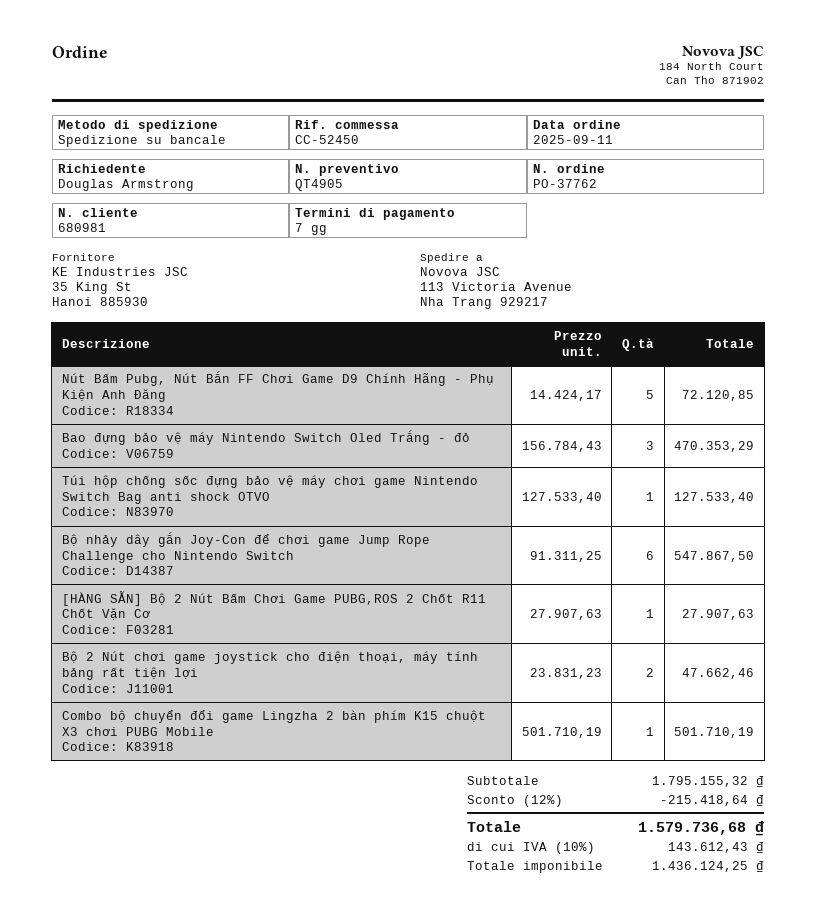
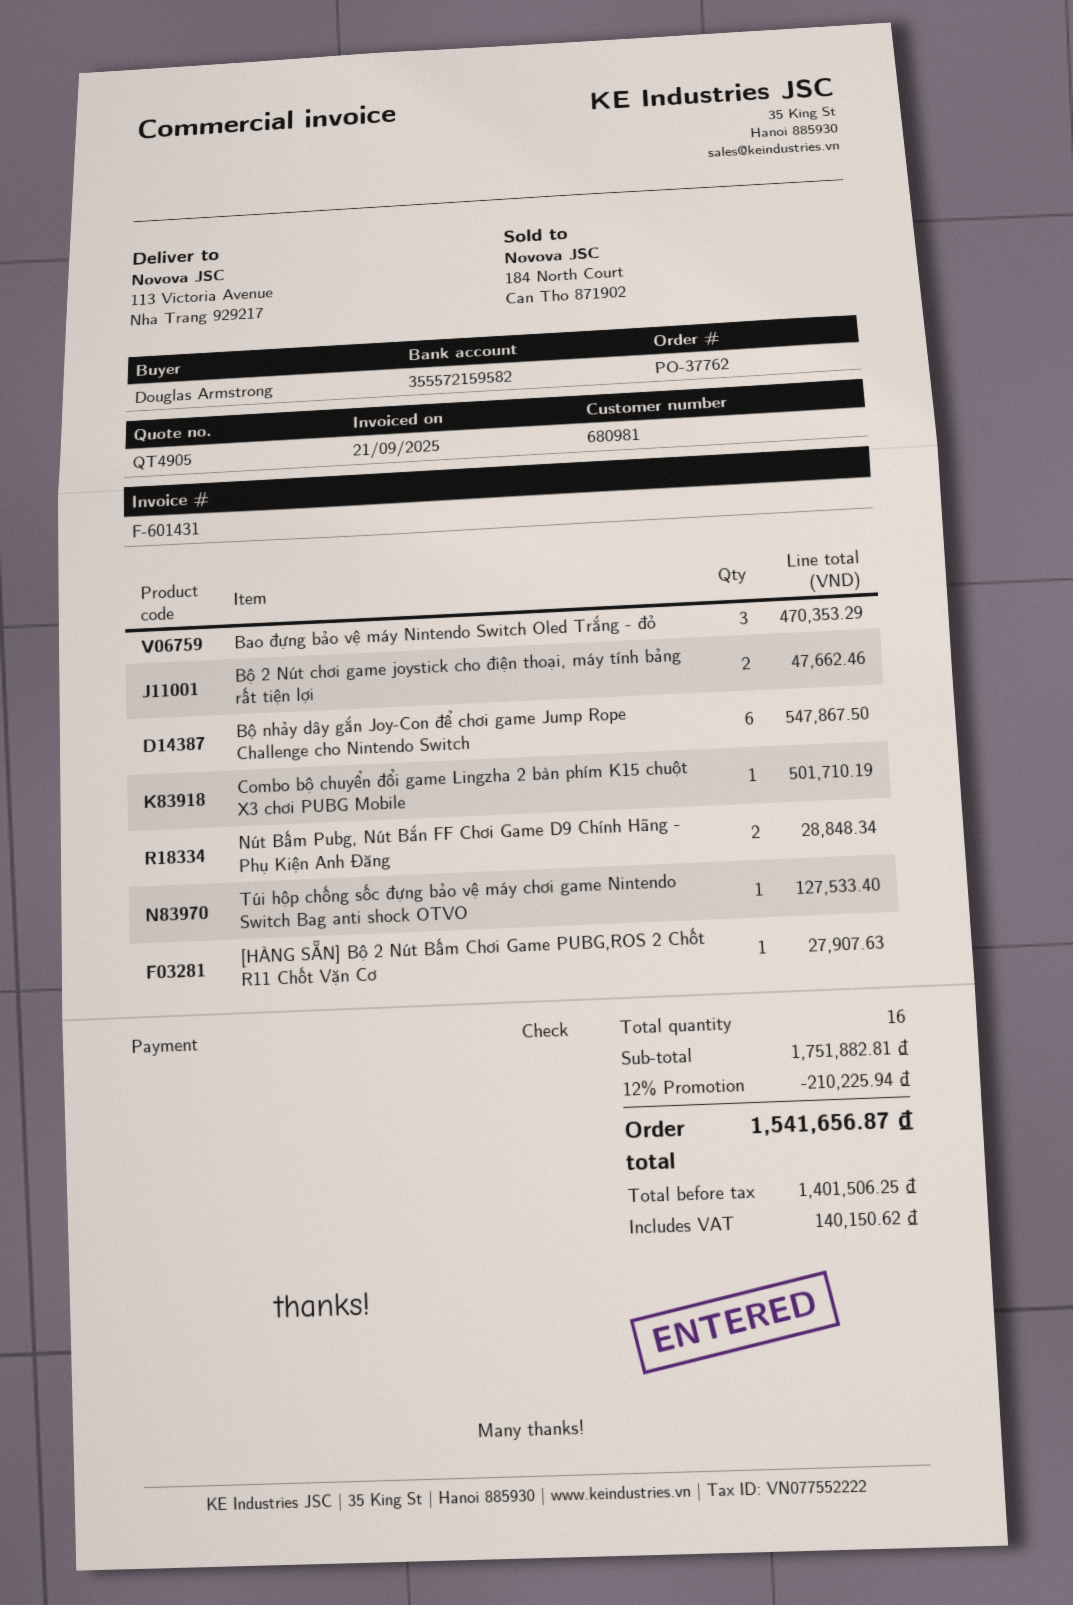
Nút Bấm Pubg, Nút Bắn FF Chơi Game D9 Chính Hãng - Phụ Kiện Anh Đăng: 5 for 72120.85 -> 2 for 28848.34
subtotal: 1795155.32 -> 1751882.81
discount: 12% = 215418.64 -> 12% = 210225.94
net: 1436124.25 -> 1401506.25
tax: 143612.43 -> 140150.62
total: 1579736.68 -> 1541656.87

